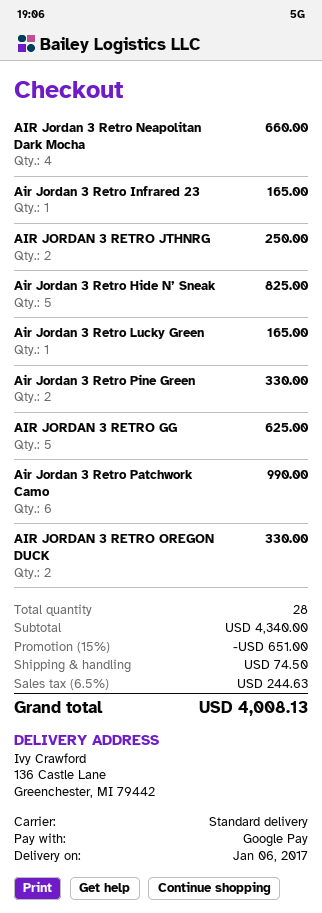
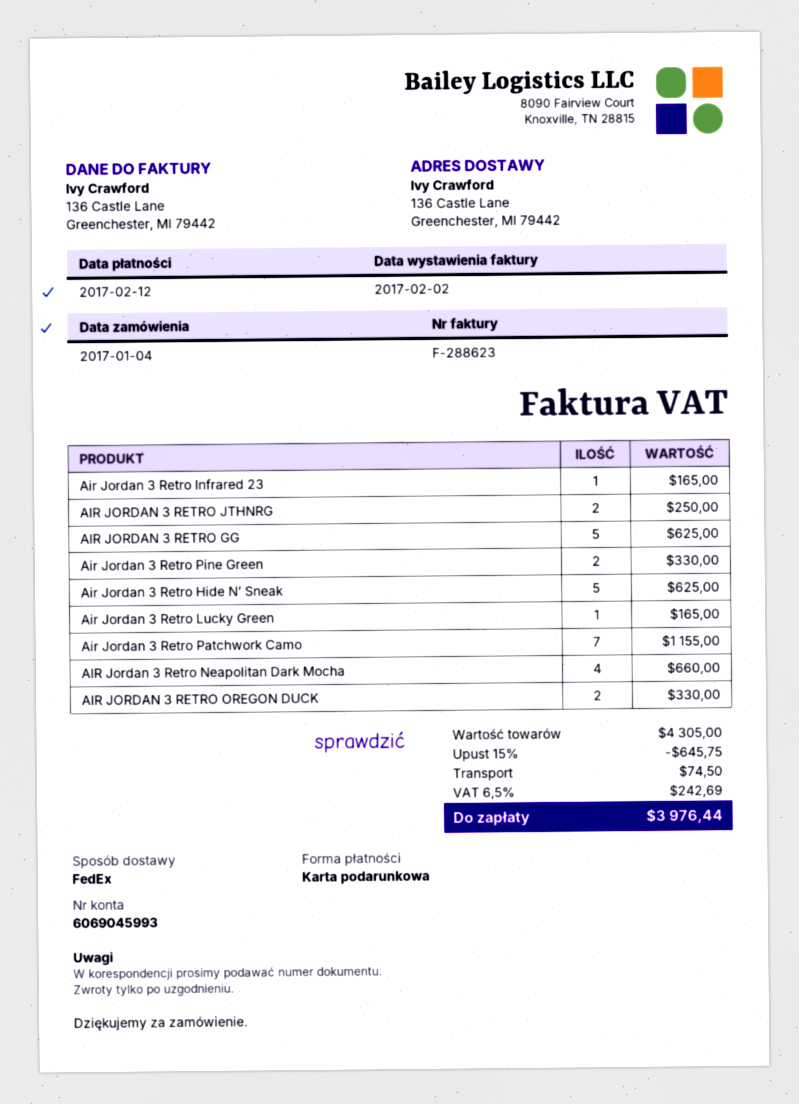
payment method: Google Pay -> gift card
shipping method: standard -> FedEx
Air Jordan 3 Retro Hide N’ Sneak: 5 for 825.00 -> 5 for 625.00
Air Jordan 3 Retro Patchwork Camo: 6 for 990.00 -> 7 for 1155.00
subtotal: 4340.00 -> 4305.00
discount: 15% = 651.00 -> 15% = 645.75
tax: 6.5% = 244.63 -> 6.5% = 242.69
total: 4008.13 -> 3976.44

